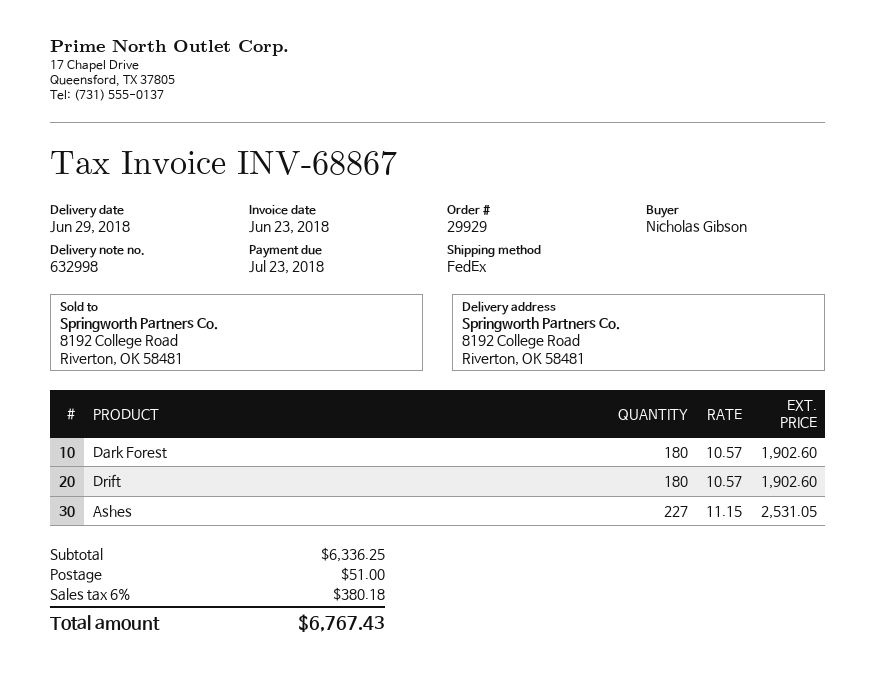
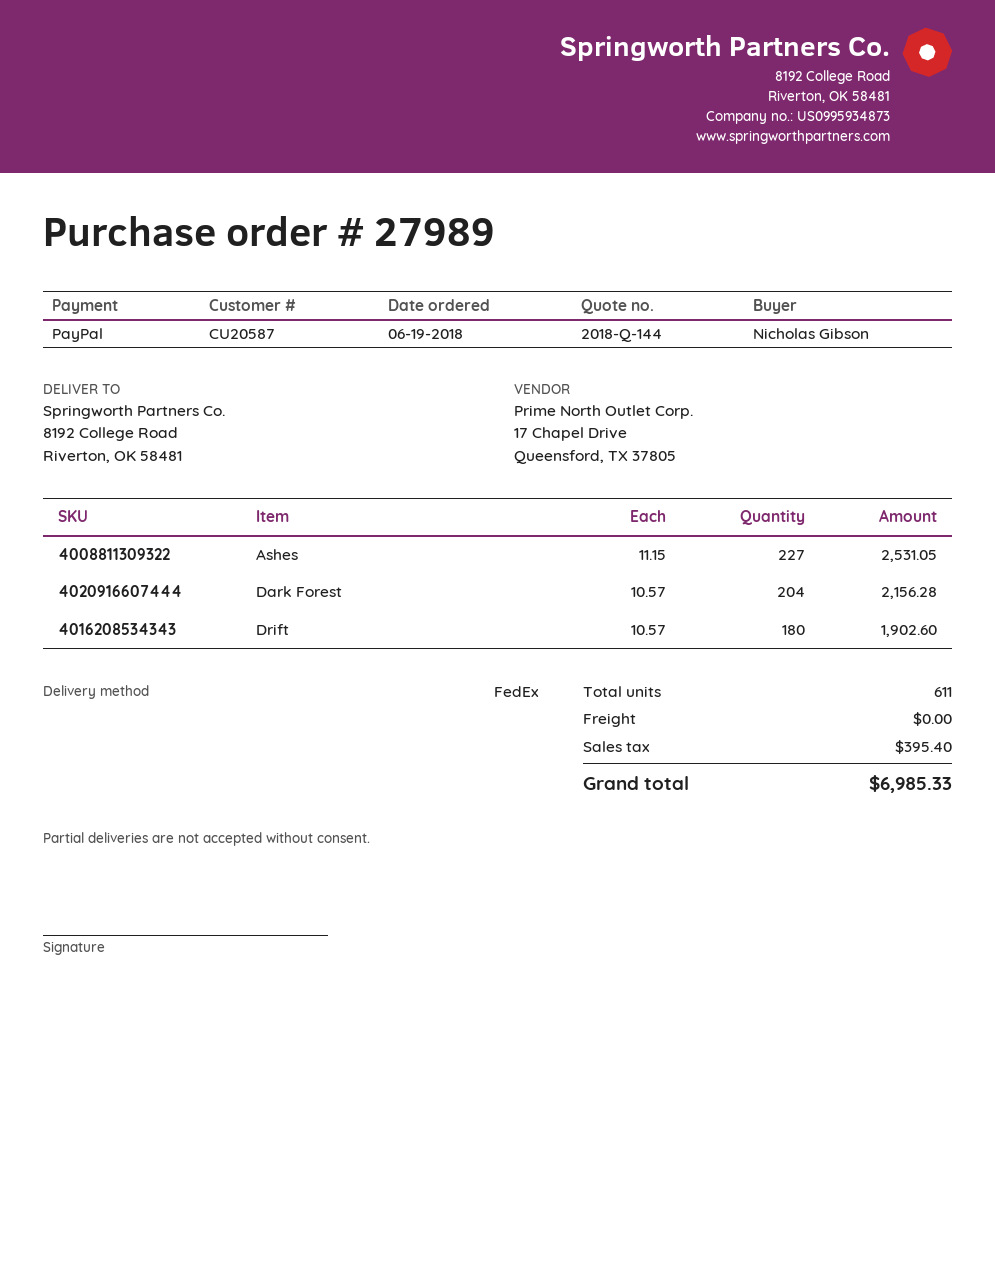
order number: 29929 -> 27989
Dark Forest: 180 x 10.57 = 1902.60 -> 204 x 10.57 = 2156.28
shipping: 51.00 -> 0.00
tax: 380.18 -> 395.40
total: 6767.43 -> 6985.33

